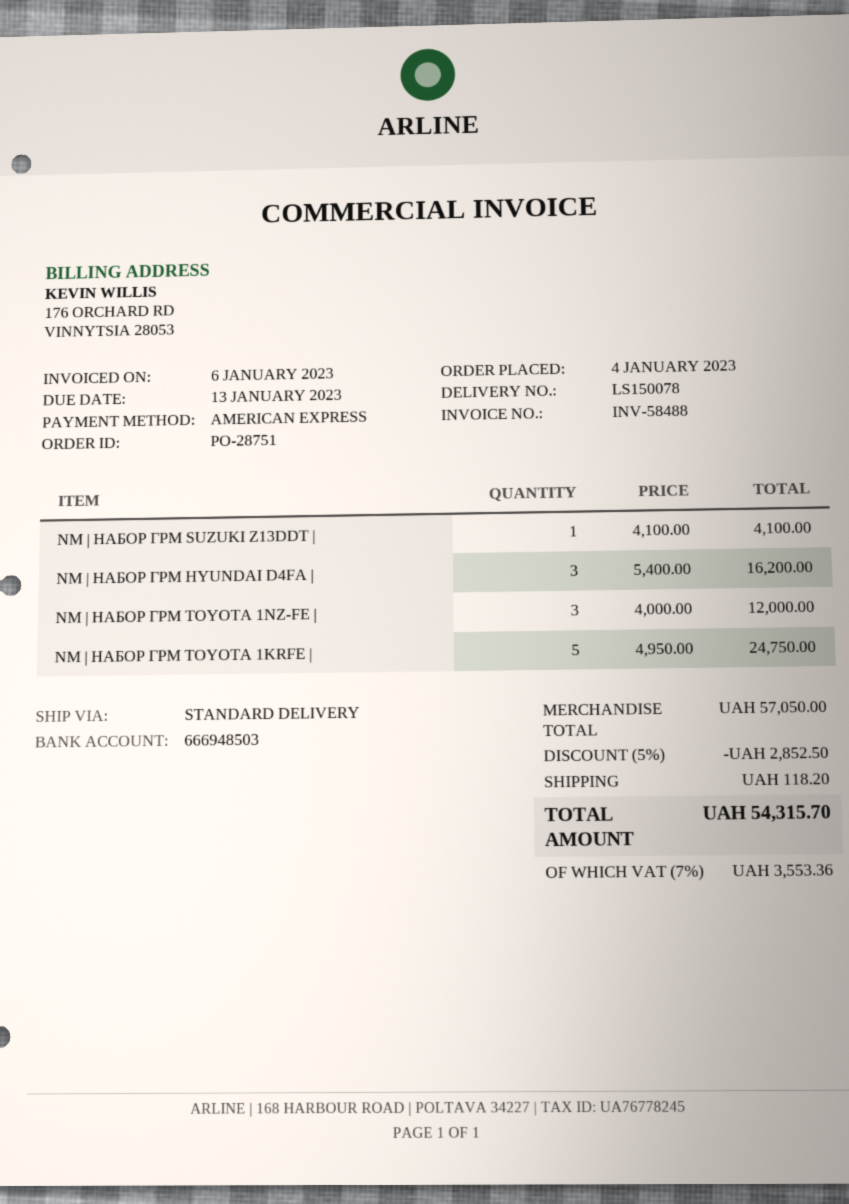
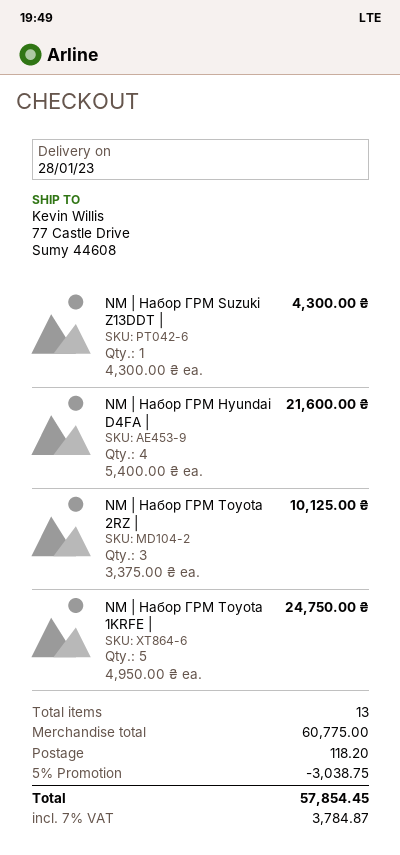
NM | НАБОР ГРМ SUZUKI Z13DDT |: 1 x 4100.00 = 4100.00 -> 1 x 4300.00 = 4300.00
NM | НАБОР ГРМ HYUNDAI D4FA |: 3 x 5400.00 = 16200.00 -> 4 x 5400.00 = 21600.00
NM | НАБОР ГРМ TOYOTA 1NZ-FE |: 3 x 4000.00 = 12000.00 -> none
NM | Набор ГРМ Toyota 2RZ |: none -> 3 x 3375.00 = 10125.00
subtotal: 57050.00 -> 60775.00
discount: 5% = 2852.50 -> 5% = 3038.75
tax: 7% = 3553.36 -> 7% = 3784.87
total: 54315.70 -> 57854.45

